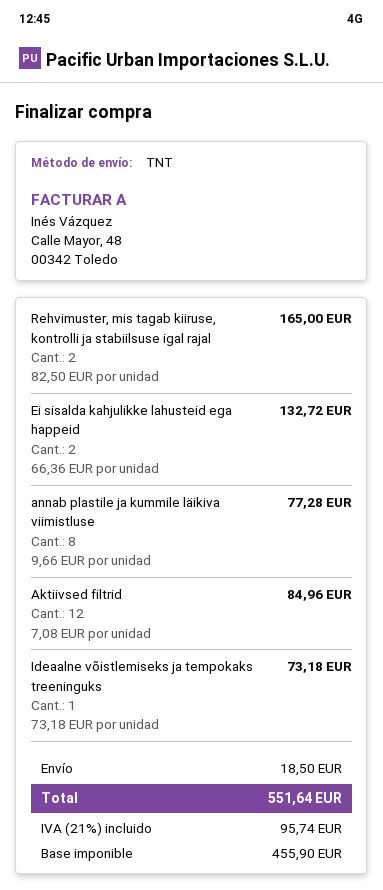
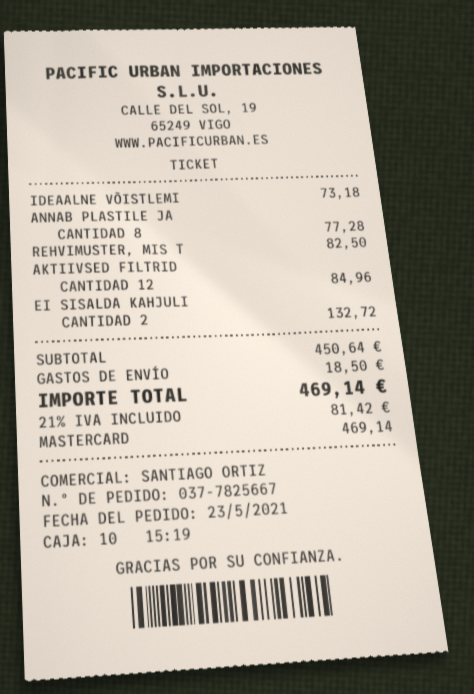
Rehvimuster, mis tagab kiiruse, kontrolli ja stabiilsuse igal rajal: 2 for 165.00 -> 1 for 82.50
tax: 21% = 95.74 -> 21% = 81.42
total: 551.64 -> 469.14

